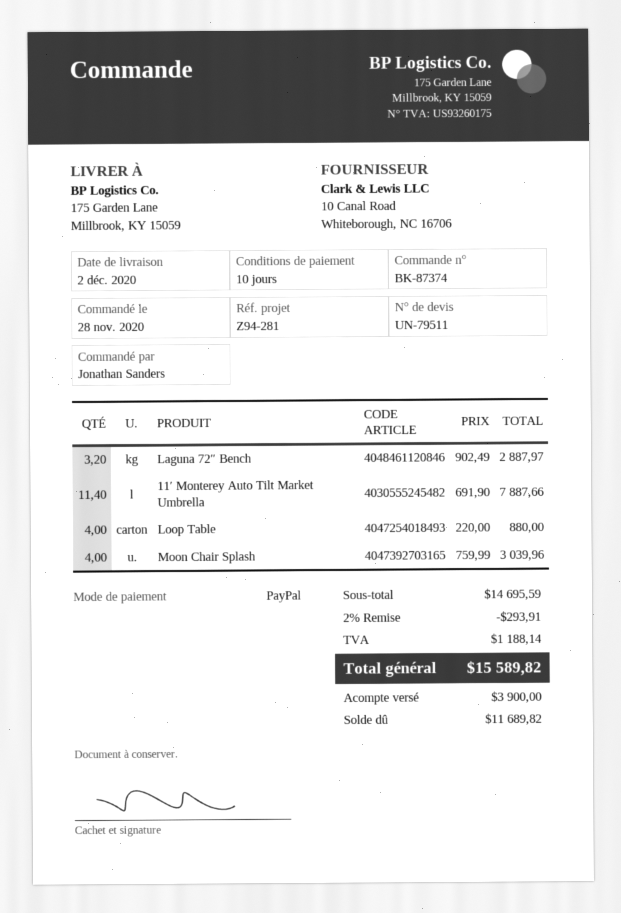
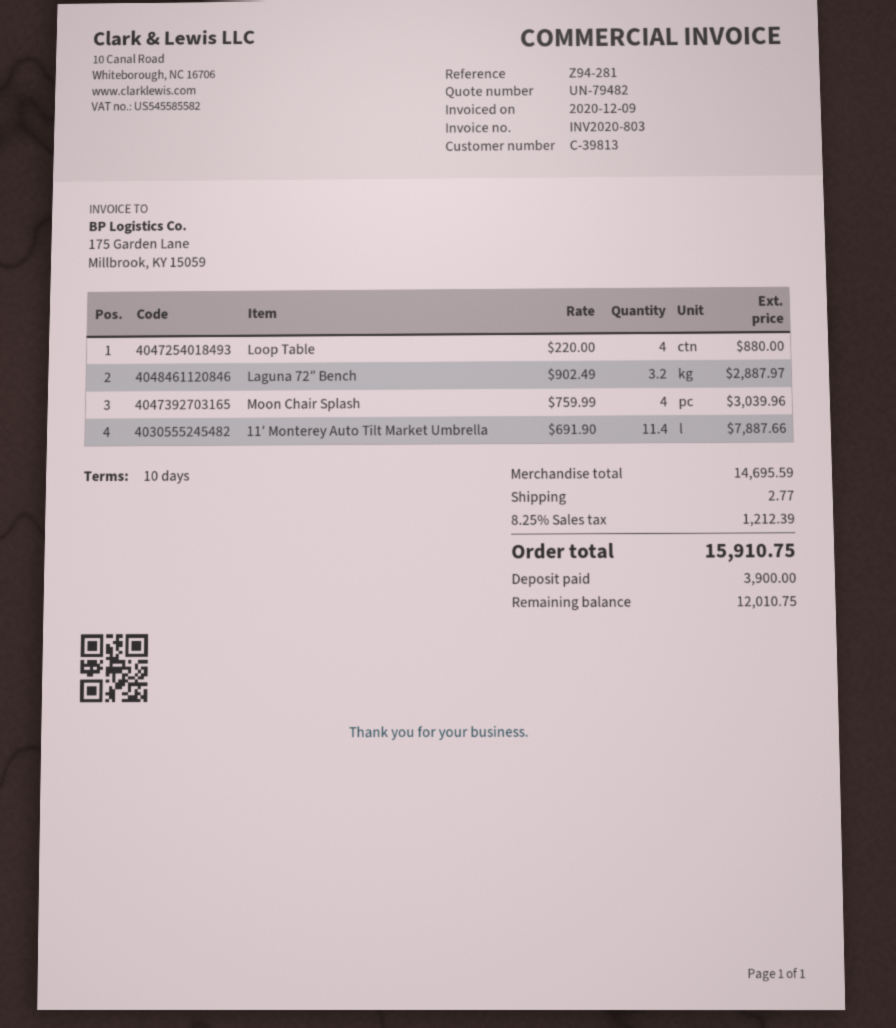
quote number: UN-79511 -> UN-79482
discount: 2% = 293.91 -> none
shipping: none -> 2.77
tax: 1188.14 -> 1212.39
total: 15589.82 -> 15910.75
balance: 11689.82 -> 12010.75

